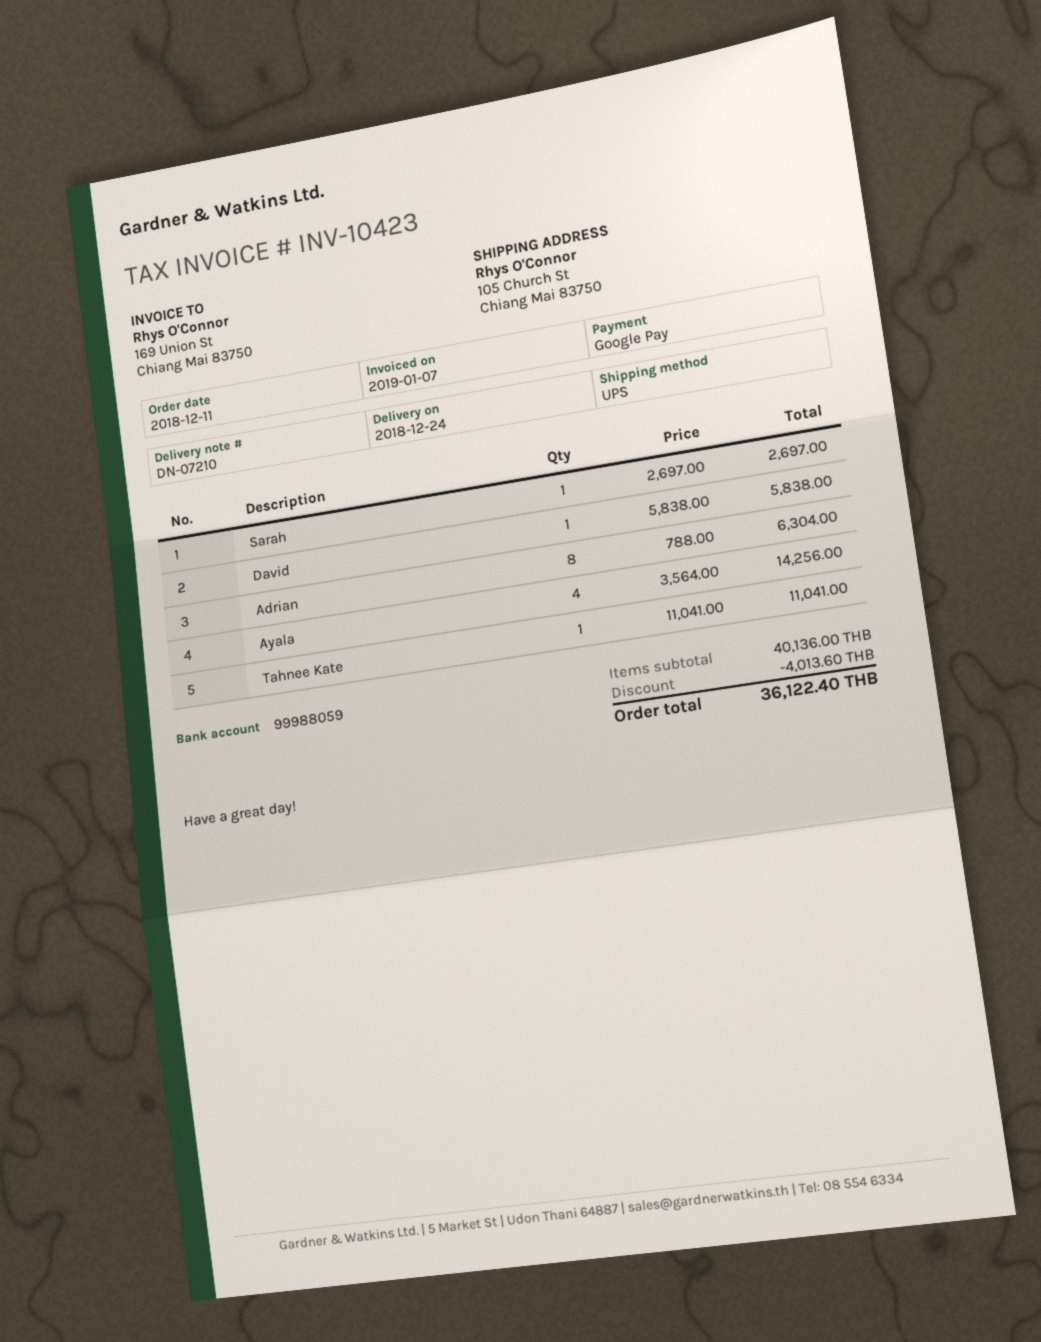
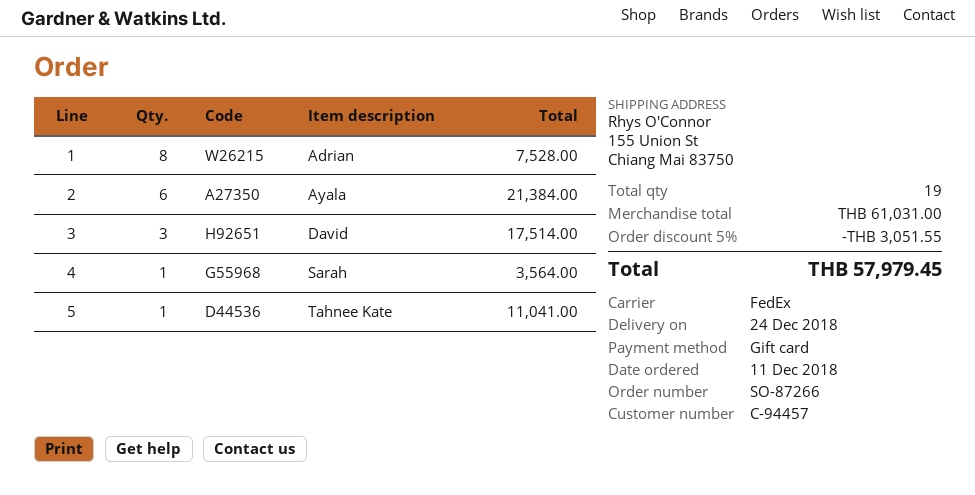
payment method: Google Pay -> gift card
shipping method: UPS -> FedEx
ship to: 105 Church St, Chiang Mai 83750 -> 155 Union St, Chiang Mai 83750
Sarah: 1 for 2697.00 -> 1 for 3564.00
David: 1 for 5838.00 -> 3 for 17514.00
Adrian: 8 for 6304.00 -> 8 for 7528.00
Ayala: 4 for 14256.00 -> 6 for 21384.00
subtotal: 40136.00 -> 61031.00
discount: 4013.60 -> 3051.55
total: 36122.40 -> 57979.45

